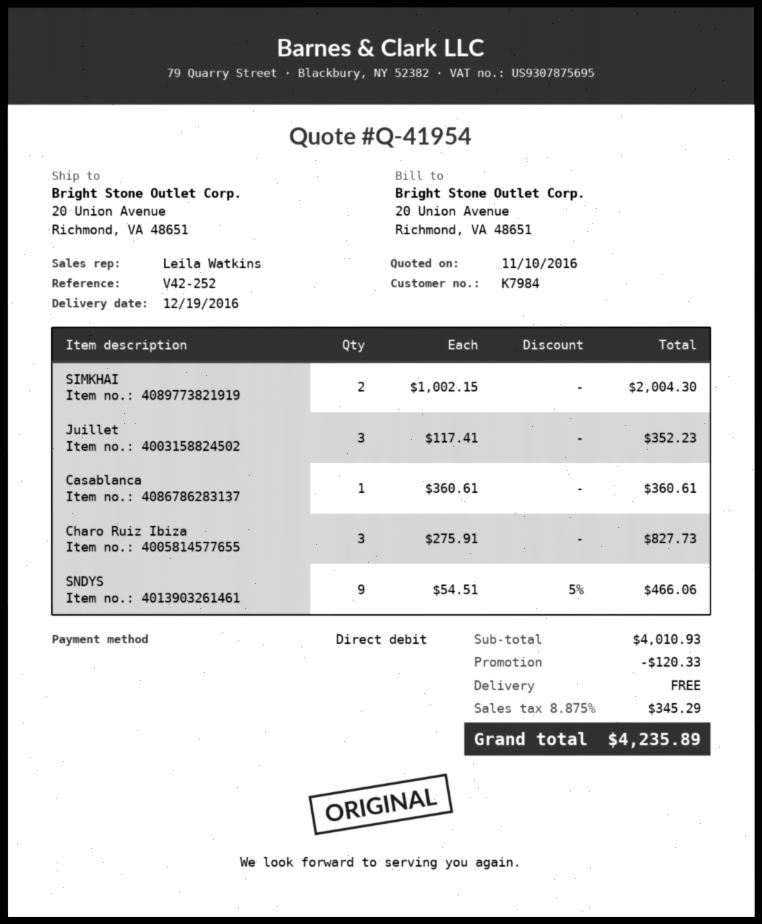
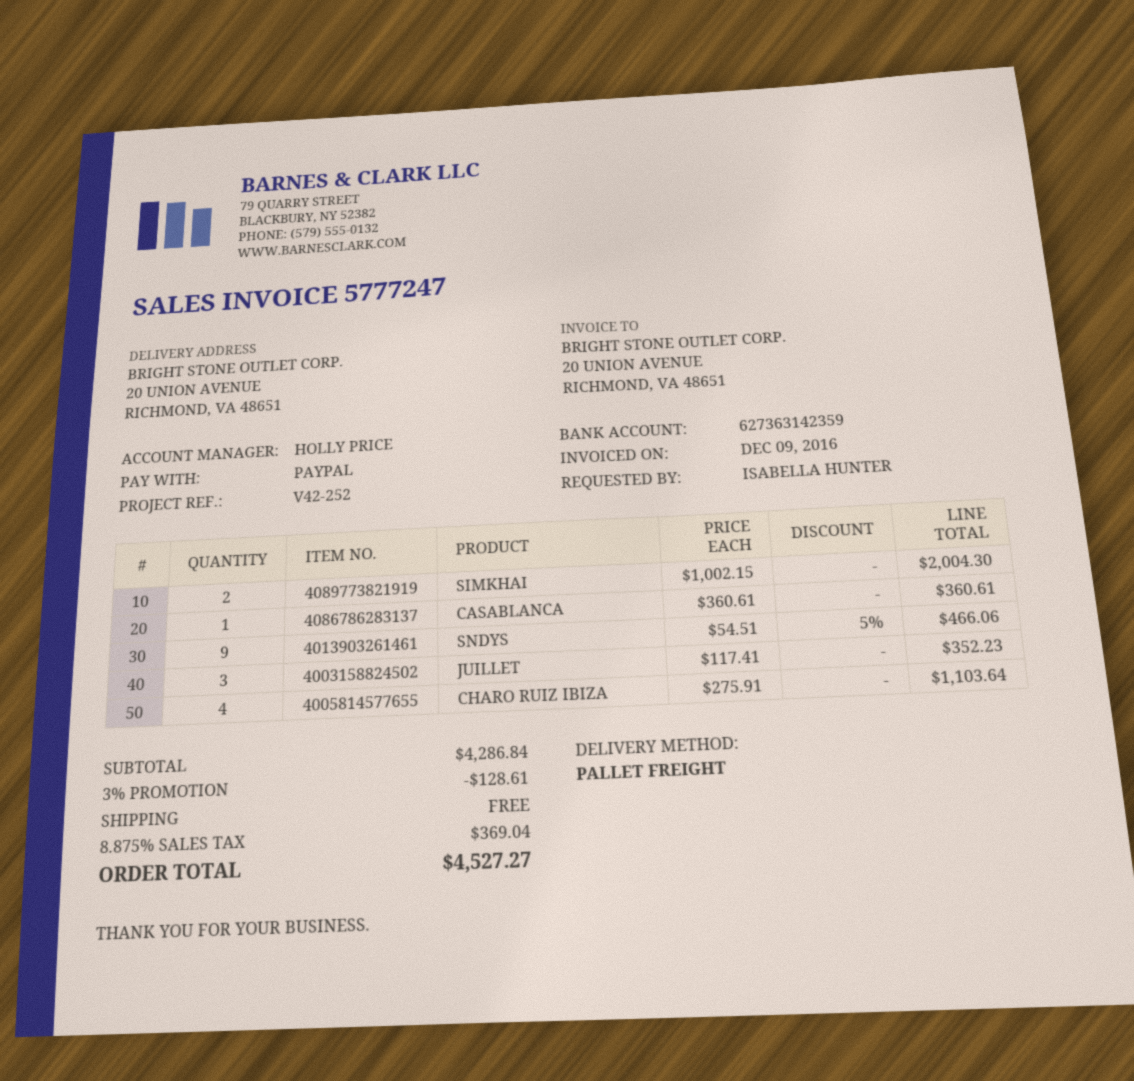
sales rep: Leila Watkins -> HOLLY PRICE
payment method: direct debit -> PayPal
Charo Ruiz Ibiza: 3 x 275.91 = 827.73 -> 4 x 275.91 = 1103.64
subtotal: 4010.93 -> 4286.84
discount: 120.33 -> 128.61
tax: 8.875% = 345.29 -> 8.875% = 369.04
total: 4235.89 -> 4527.27

